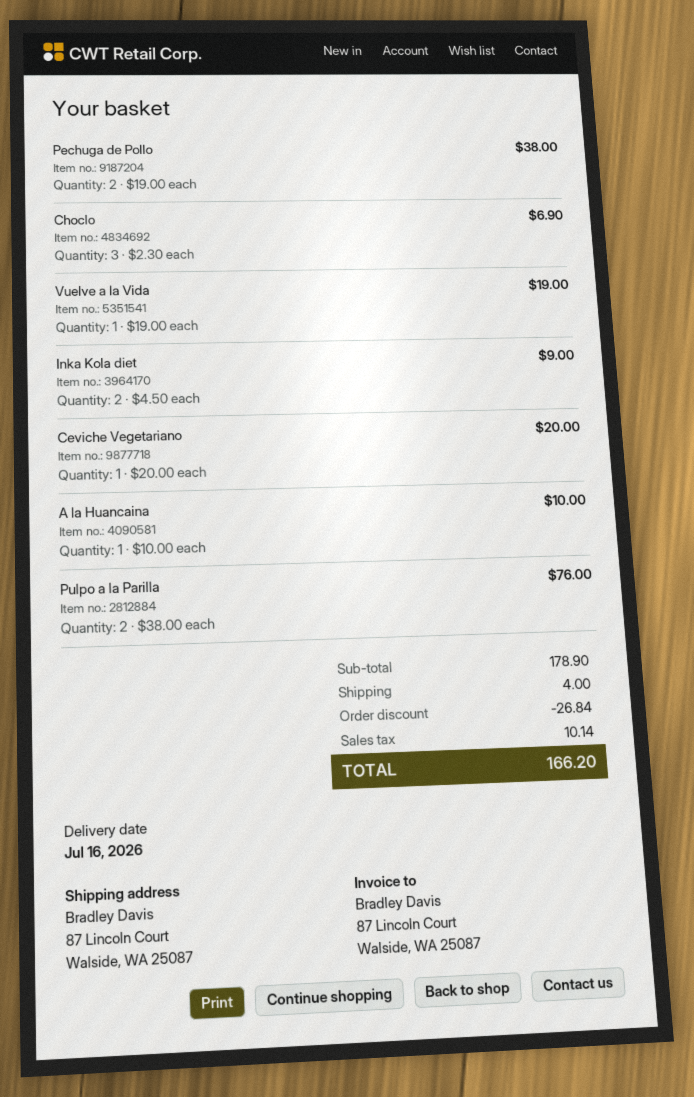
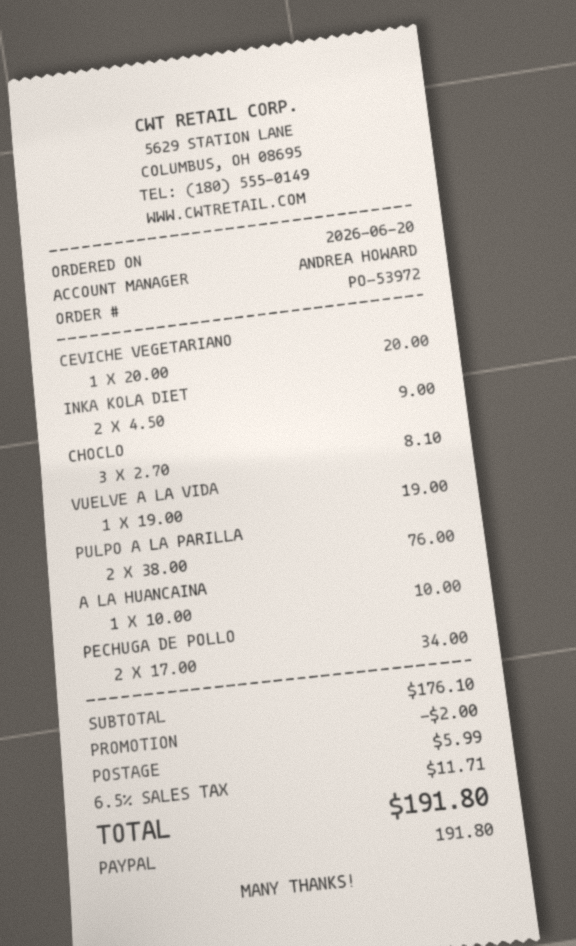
Pechuga de Pollo: 2 x 19.00 = 38.00 -> 2 x 17.00 = 34.00
Choclo: 3 x 2.30 = 6.90 -> 3 x 2.70 = 8.10
subtotal: 178.90 -> 176.10
discount: 26.84 -> 2.00
shipping: 4.00 -> 5.99
tax: 10.14 -> 11.71
total: 166.20 -> 191.80

